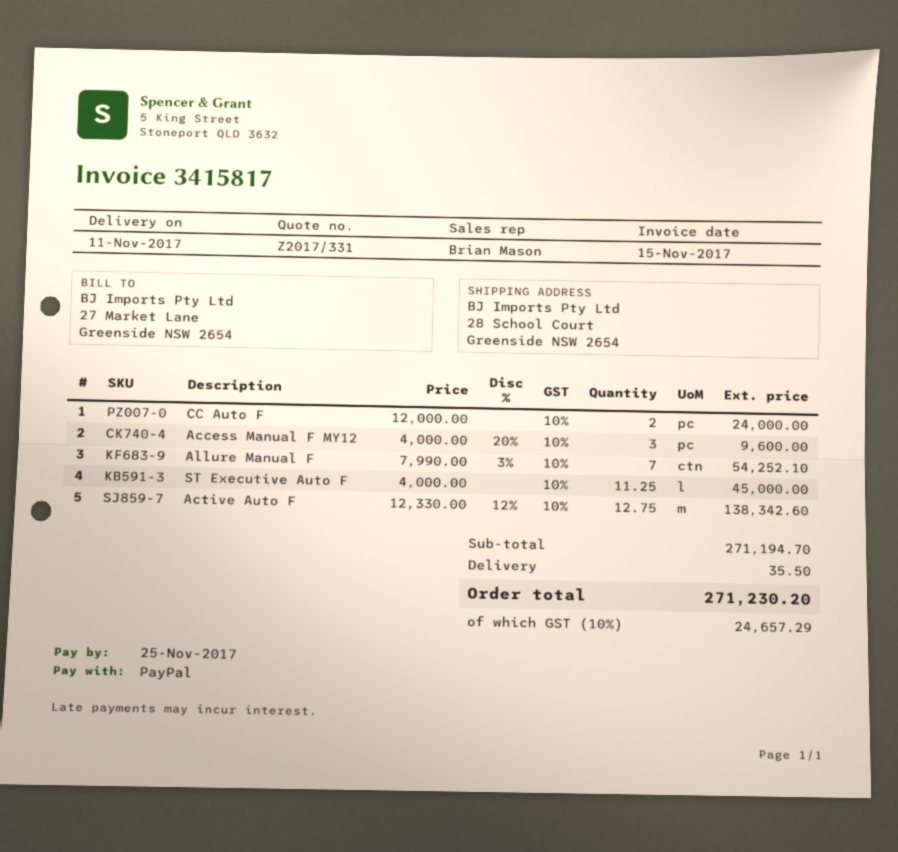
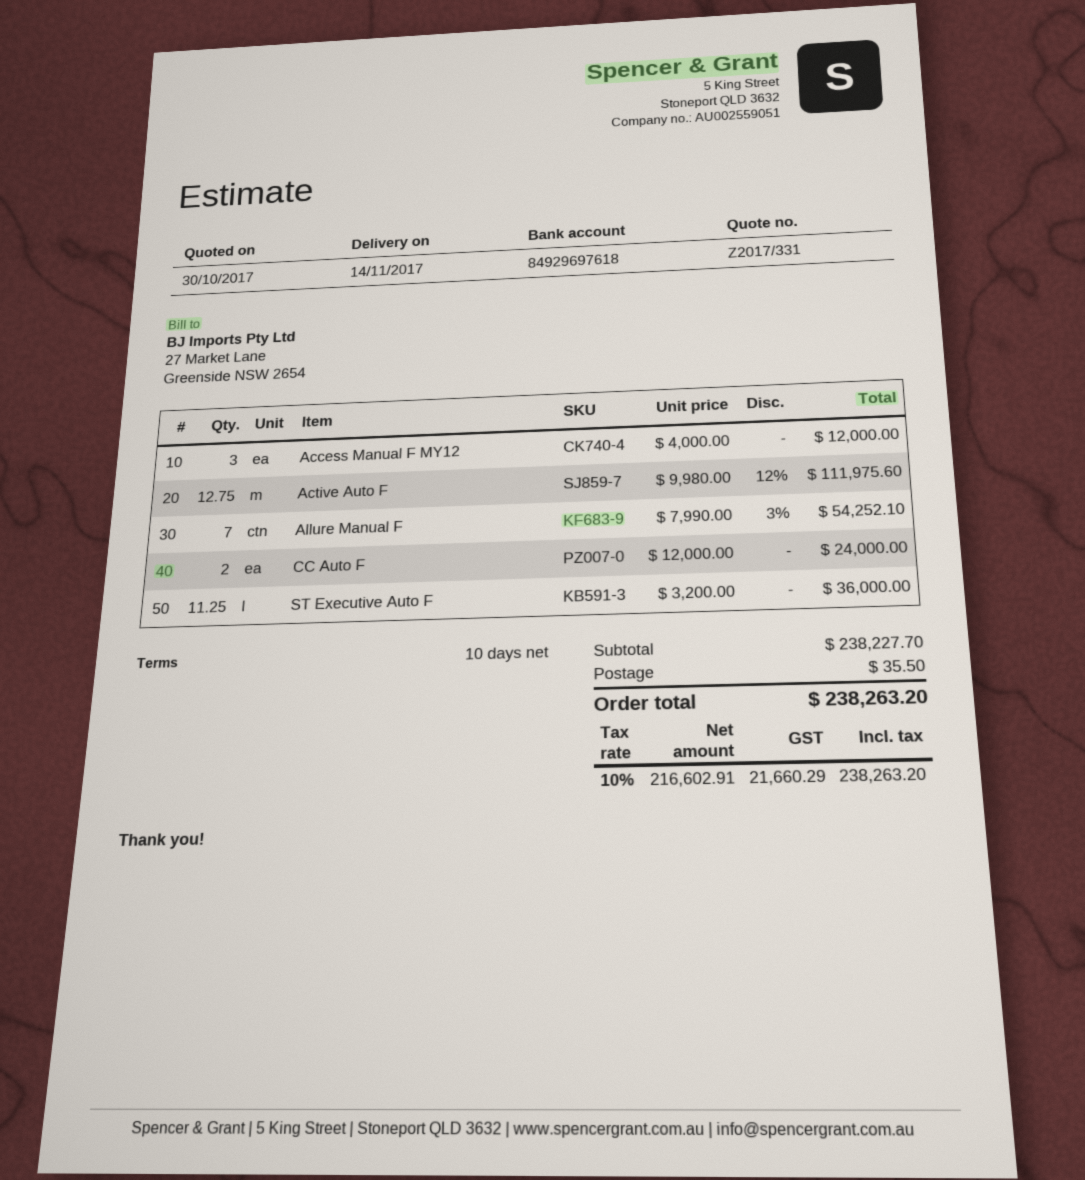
delivery date: 2017-11-11 -> 2017-11-14
Access Manual F MY12: 3 x 4000.00 - 20% = 9600.00 -> 3 x 4000.00 = 12000.00
ST Executive Auto F: 11.25 x 4000.00 = 45000.00 -> 11.25 x 3200.00 = 36000.00
Active Auto F: 12.75 x 12330.00 - 12% = 138342.60 -> 12.75 x 9980.00 - 12% = 111975.60
subtotal: 271194.70 -> 238227.70
tax: 10% = 24657.29 -> 10% = 21660.29
total: 271230.20 -> 238263.20

